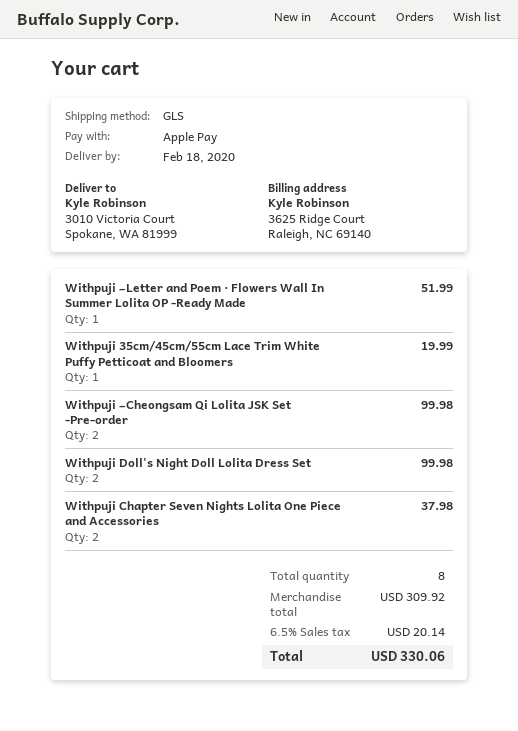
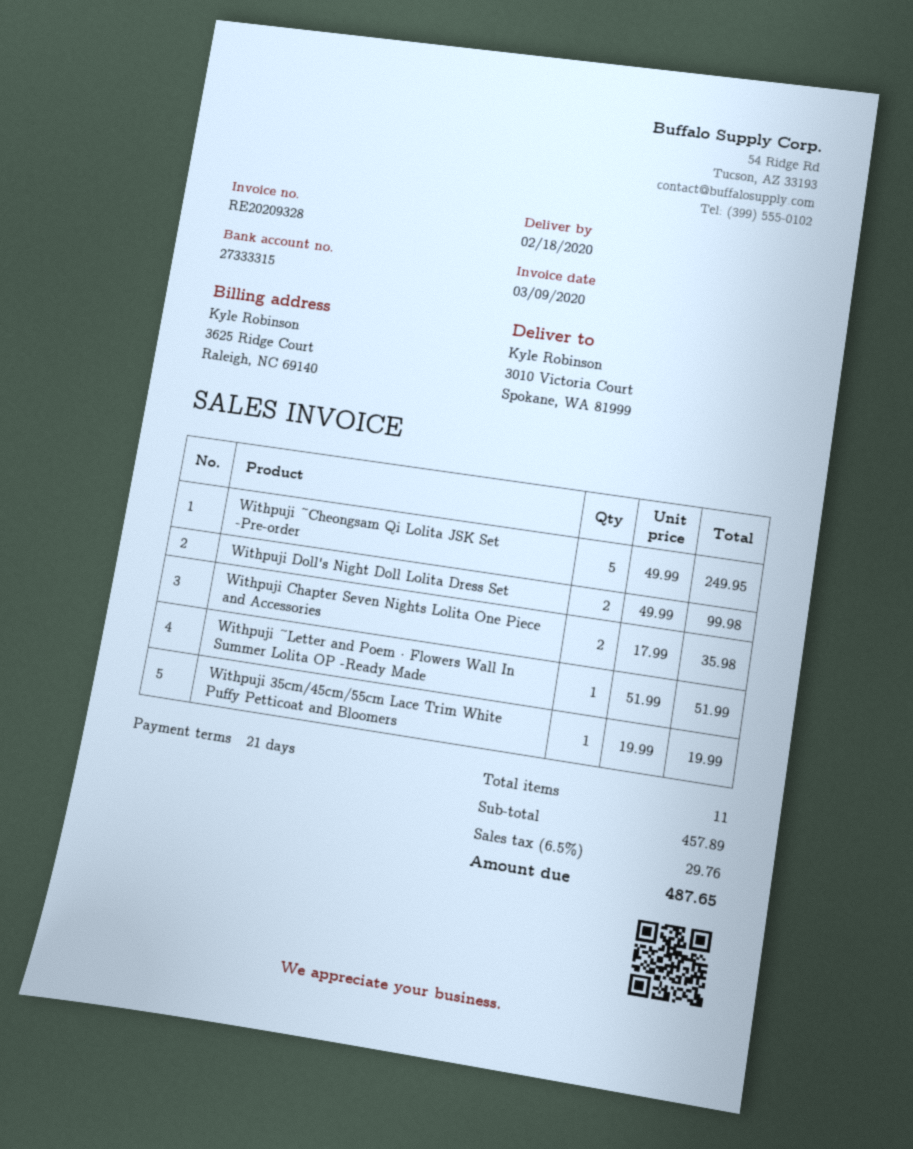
Withpuji ~Cheongsam Qi Lolita JSK Set -Pre-order: 2 for 99.98 -> 5 for 249.95
Withpuji Chapter Seven Nights Lolita One Piece and Accessories: 2 for 37.98 -> 2 for 35.98
total quantity: 8 -> 11
subtotal: 309.92 -> 457.89
tax: 6.5% = 20.14 -> 6.5% = 29.76
total: 330.06 -> 487.65

